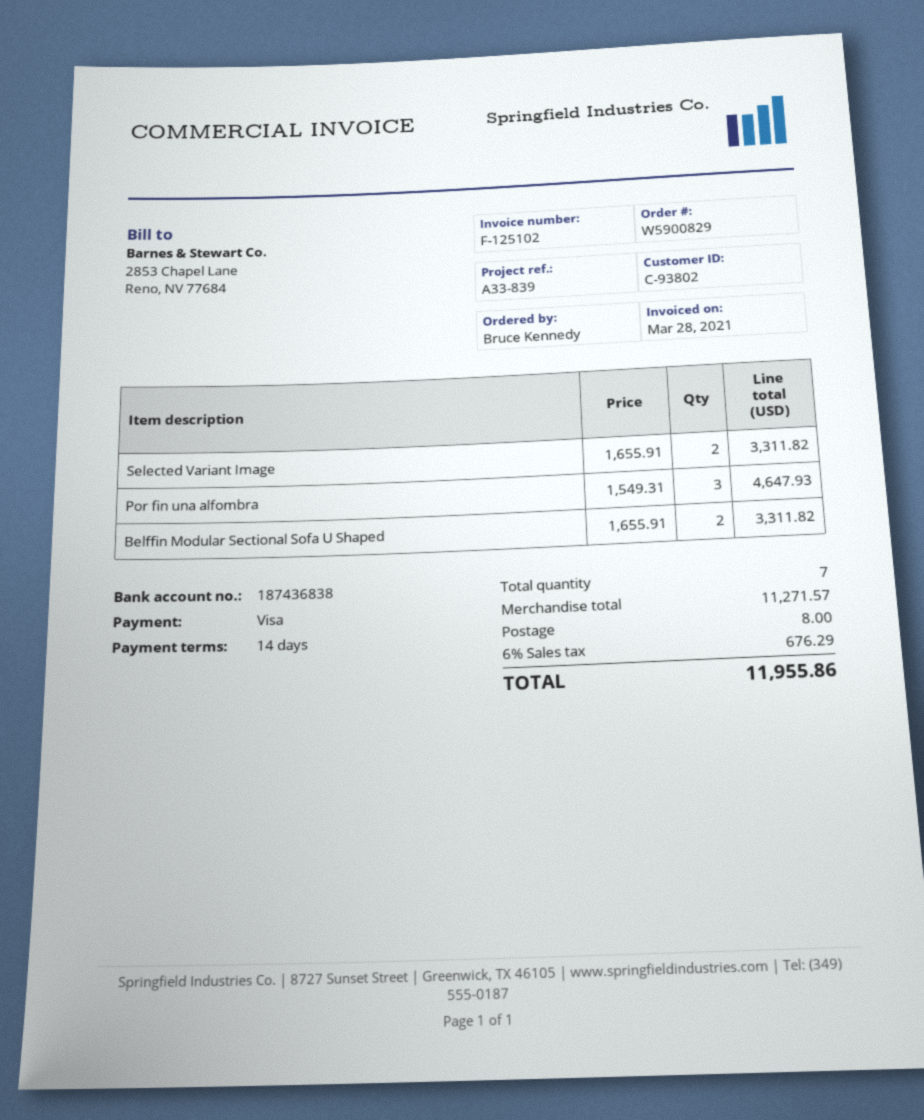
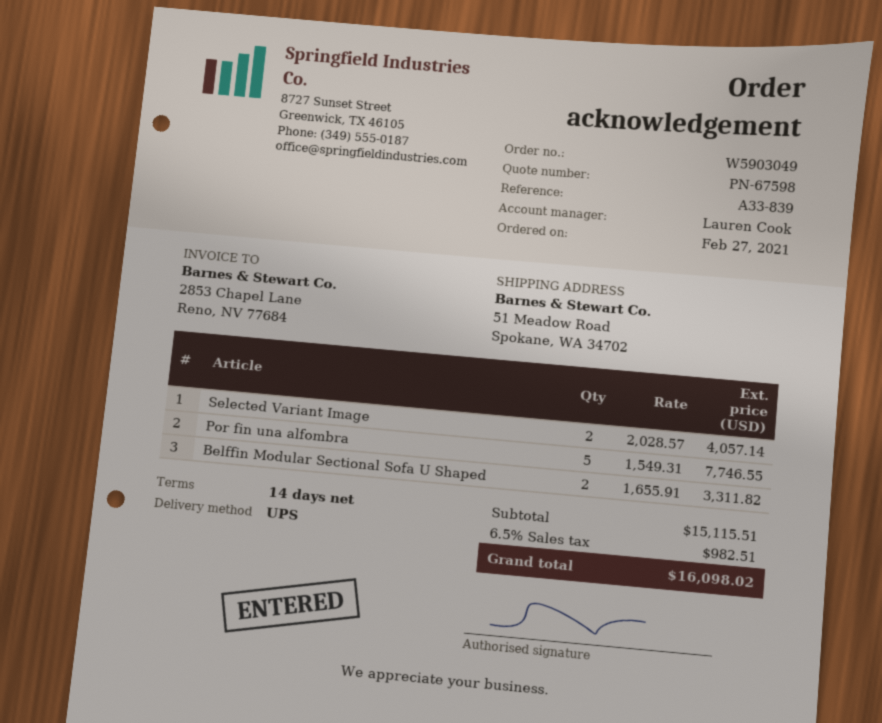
order number: W5900829 -> W5903049
Selected Variant Image: 2 x 1655.91 = 3311.82 -> 2 x 2028.57 = 4057.14
Por fin una alfombra: 3 x 1549.31 = 4647.93 -> 5 x 1549.31 = 7746.55
subtotal: 11271.57 -> 15115.51
shipping: 8.00 -> none
tax: 6% = 676.29 -> 6.5% = 982.51
total: 11955.86 -> 16098.02

